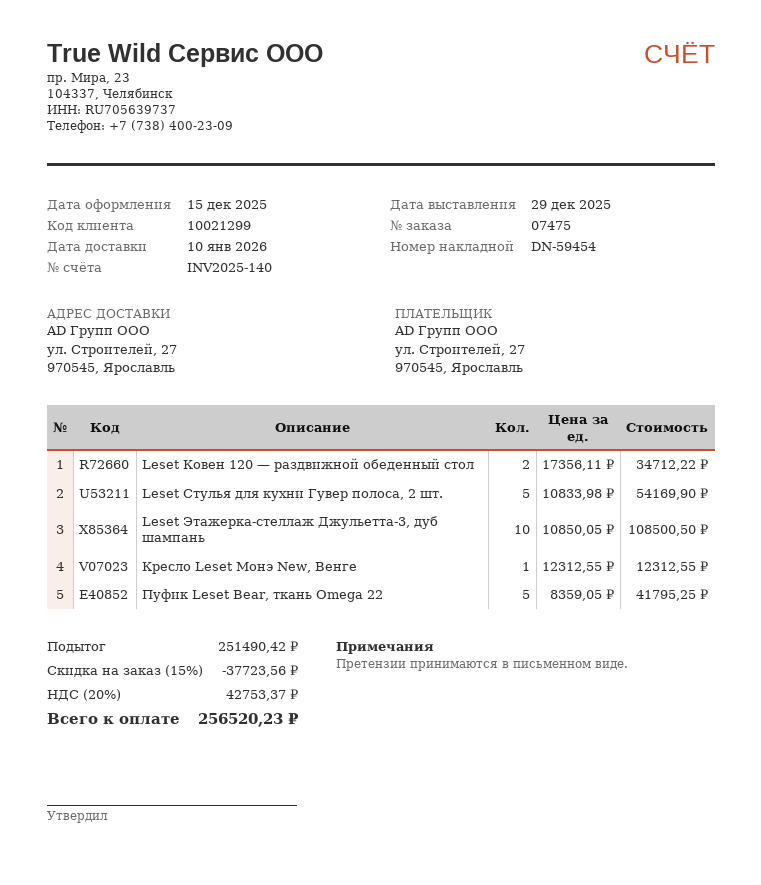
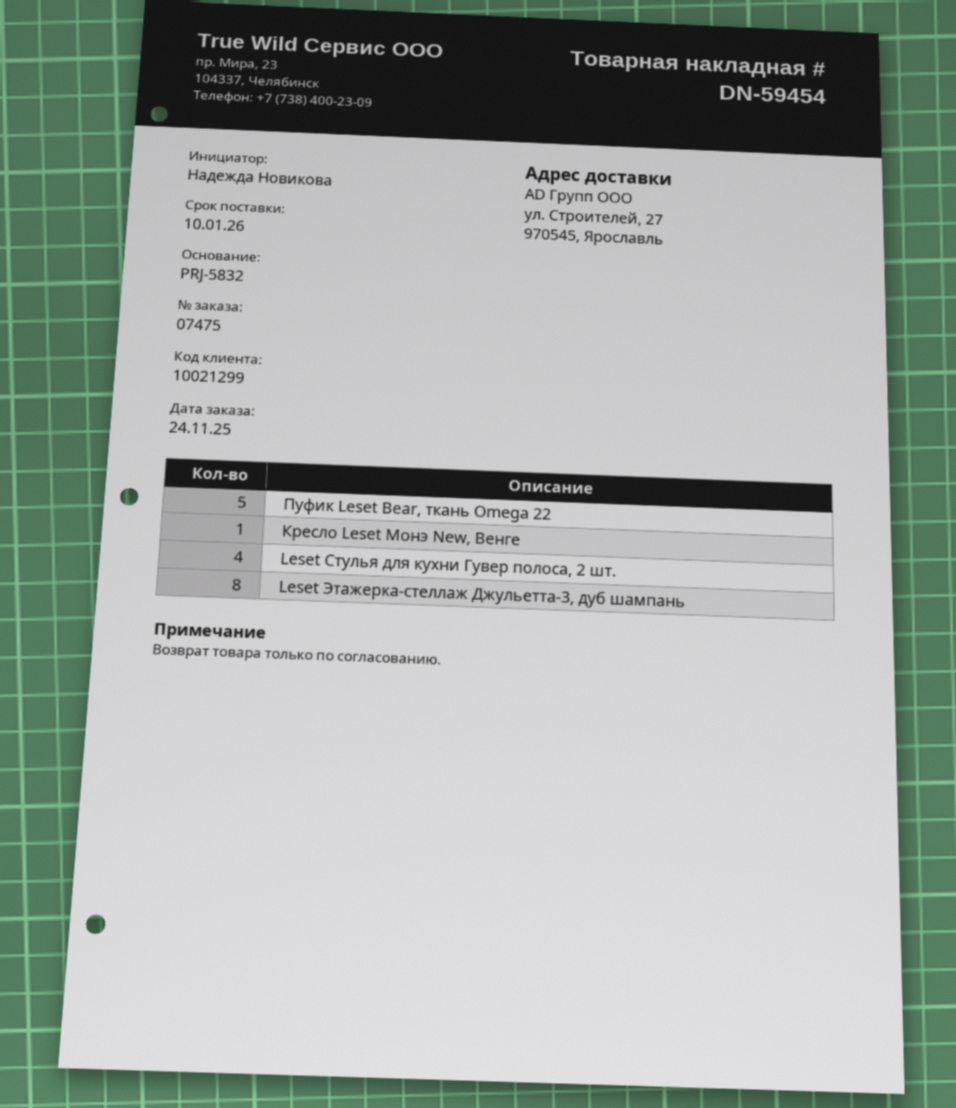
order date: 2025-12-15 -> 2025-11-24
Leset Ковен 120 — раздвижной обеденный стол: 2 -> none
Leset Стулья для кухни Гувер полоса, 2 шт.: 5 -> 4
Leset Этажерка-стеллаж Джульетта-3, дуб шампань: 10 -> 8

